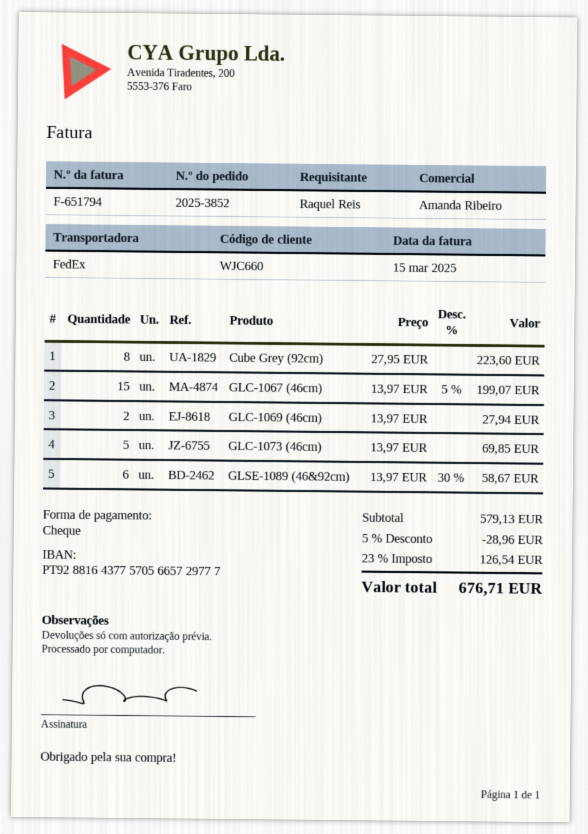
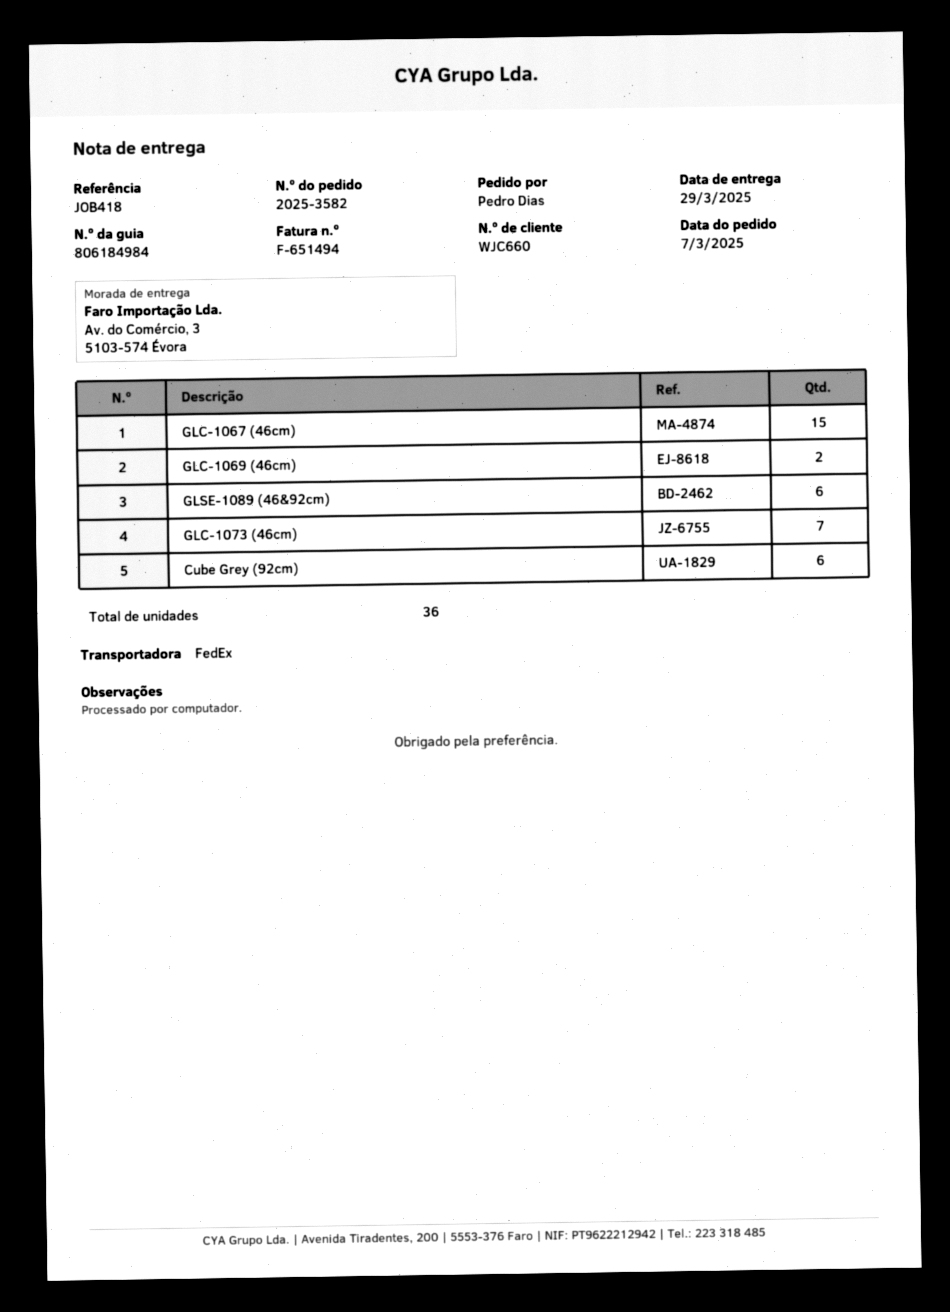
order number: 2025-3852 -> 2025-3582
invoice number: F-651794 -> F-651494
ordered by: Raquel Reis -> Pedro Dias
Cube Grey (92cm): 8 -> 6
GLC-1073 (46cm): 5 -> 7

